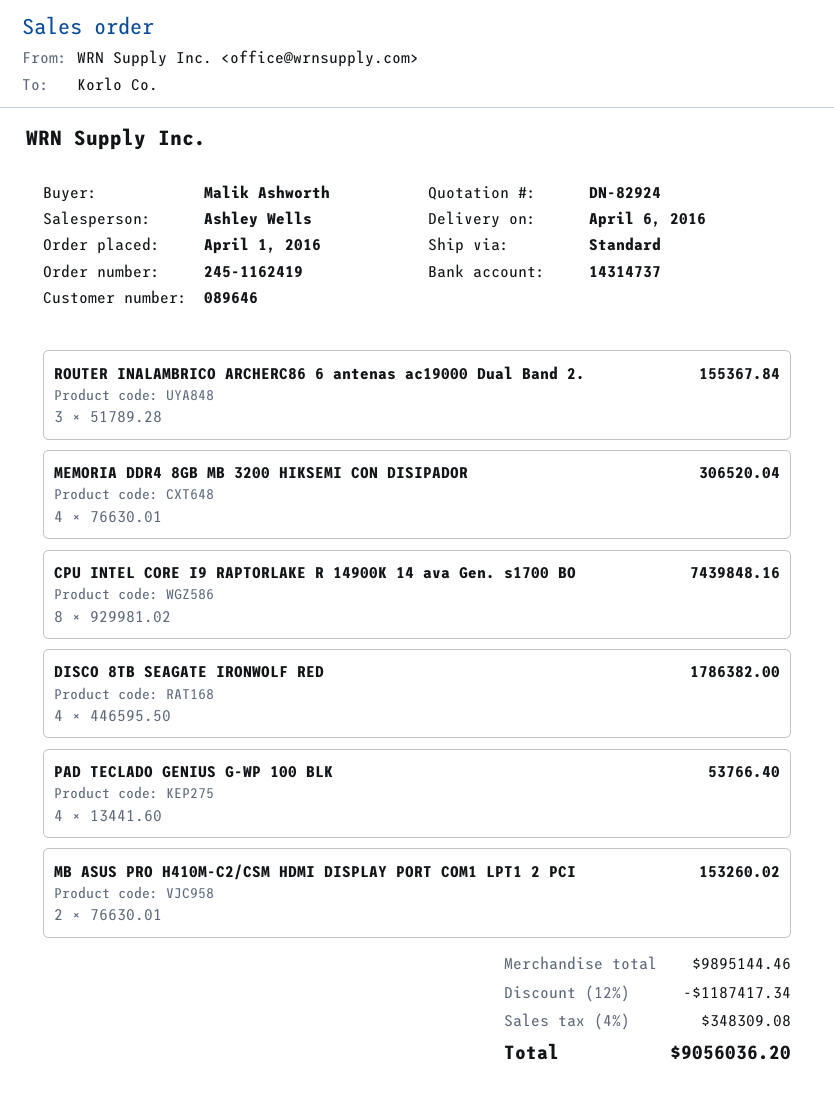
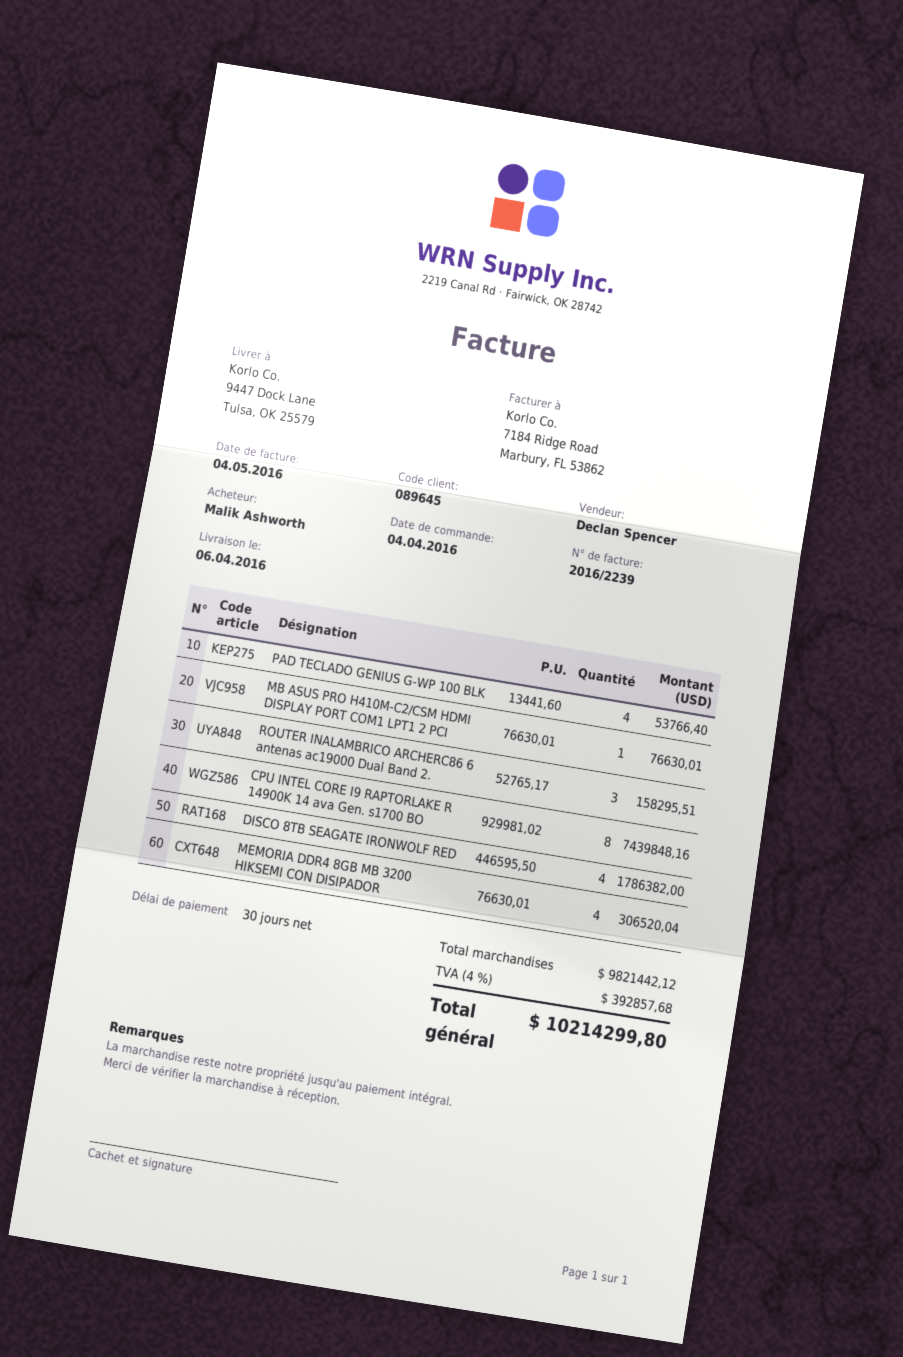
order date: 2016-04-01 -> 2016-04-04
customer number: 089646 -> 089645
sales rep: Ashley Wells -> Declan Spencer
ROUTER INALAMBRICO ARCHERC86 6 antenas ac19000 Dual Band 2.: 3 x 51789.28 = 155367.84 -> 3 x 52765.17 = 158295.51
MB ASUS PRO H410M-C2/CSM HDMI DISPLAY PORT COM1 LPT1 2 PCI: 2 x 76630.01 = 153260.02 -> 1 x 76630.01 = 76630.01
subtotal: 9895144.46 -> 9821442.12
discount: 12% = 1187417.34 -> none
tax: 4% = 348309.08 -> 4% = 392857.68
total: 9056036.20 -> 10214299.80

